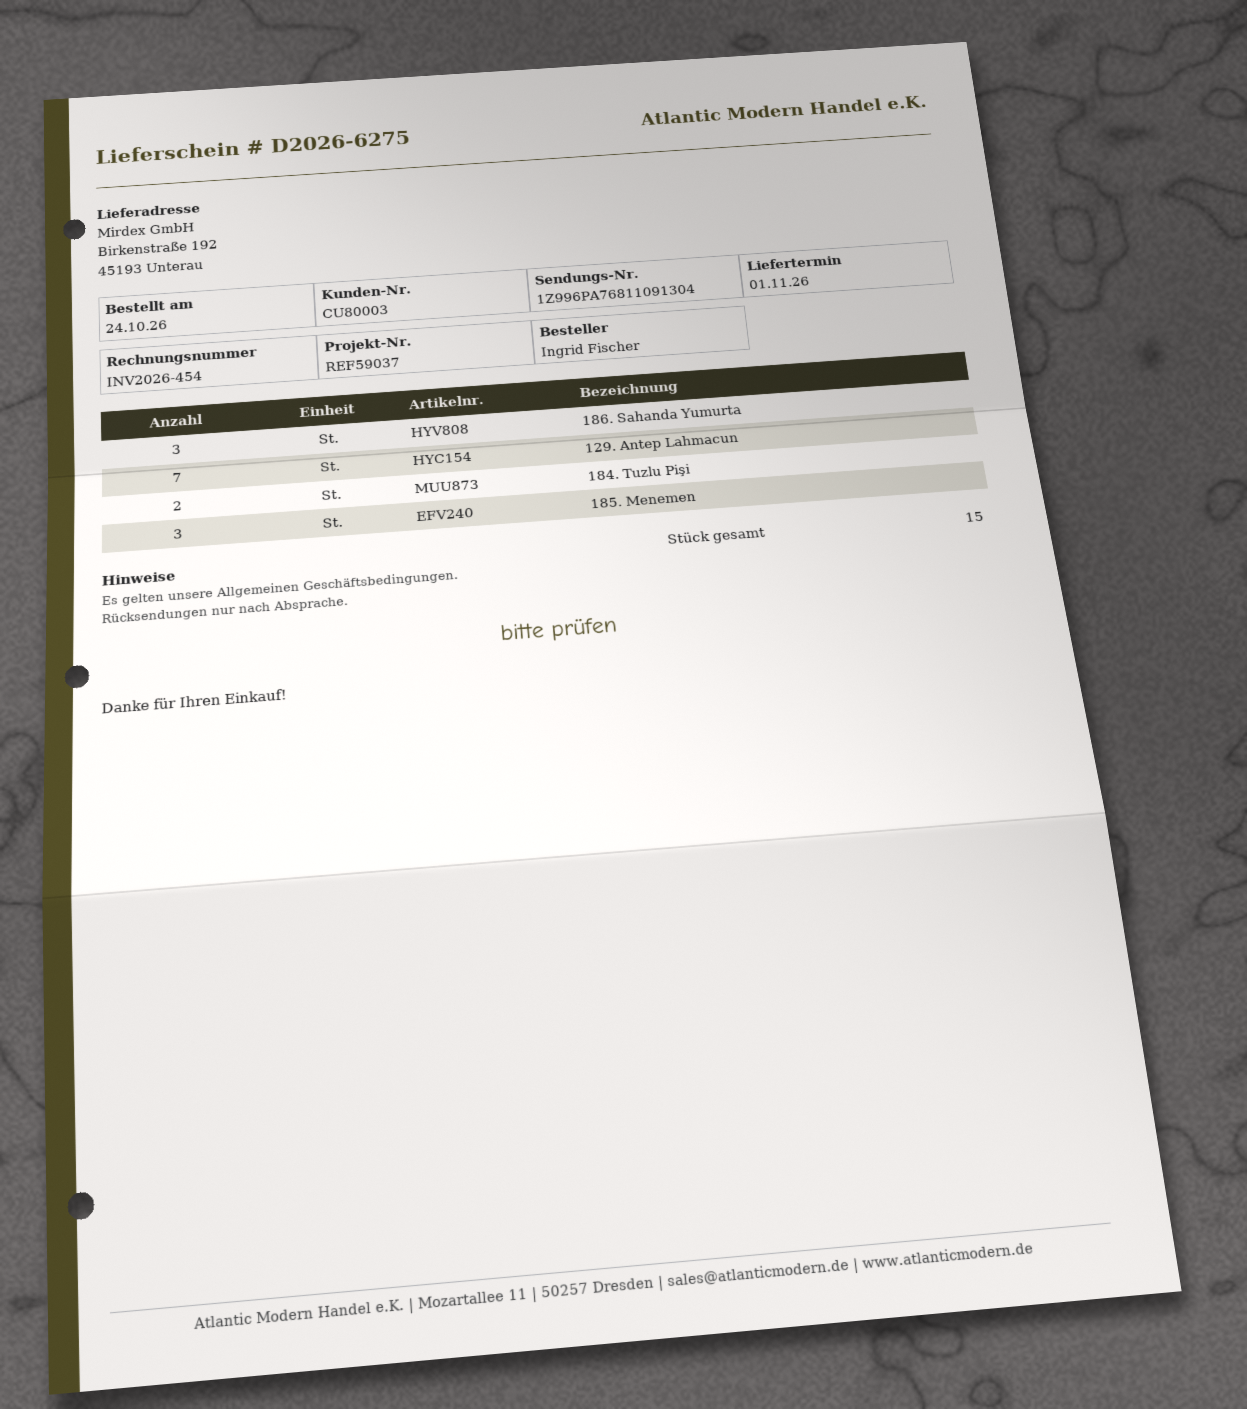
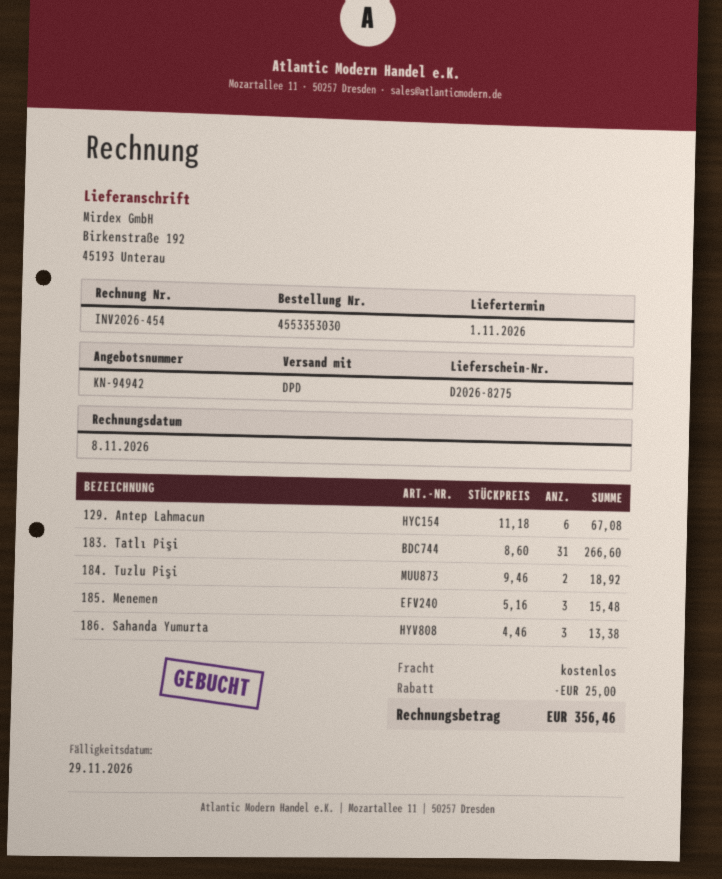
delivery note number: D2026-6275 -> D2026-8275
129. Antep Lahmacun: 7 -> 6
183. Tatlı Pişi: none -> 31

